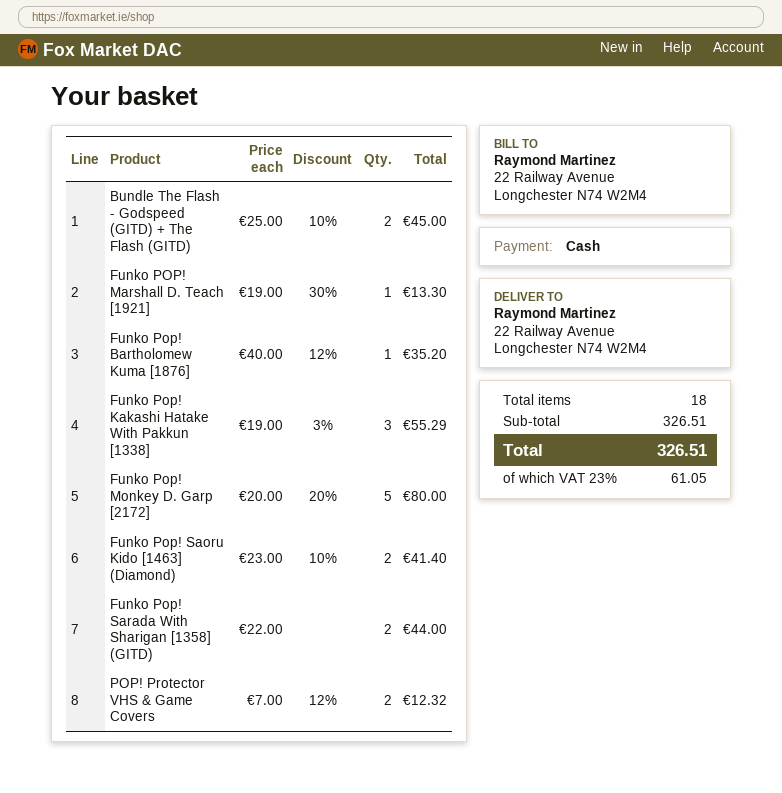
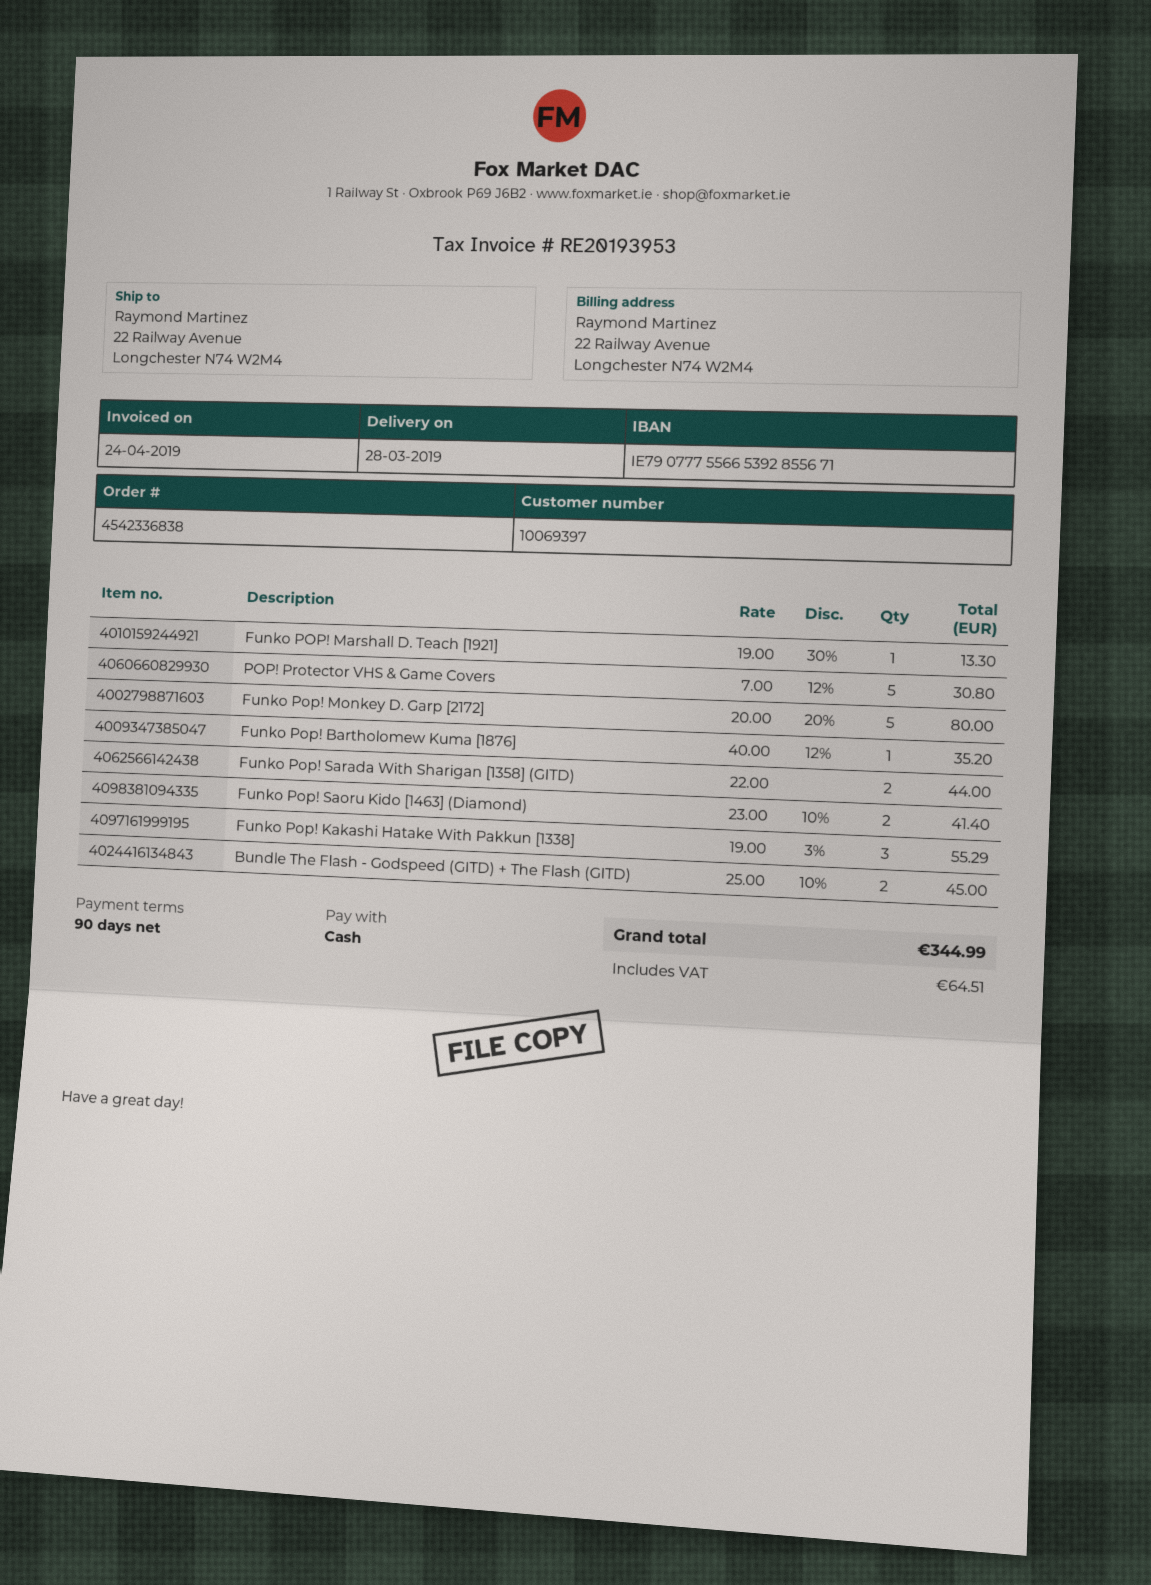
POP! Protector VHS & Game Covers: 2 x 7.00 - 12% = 12.32 -> 5 x 7.00 - 12% = 30.80
tax: 61.05 -> 64.51
total: 326.51 -> 344.99

